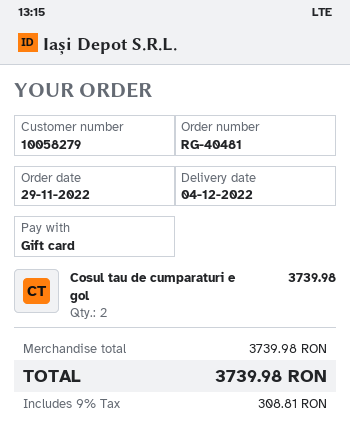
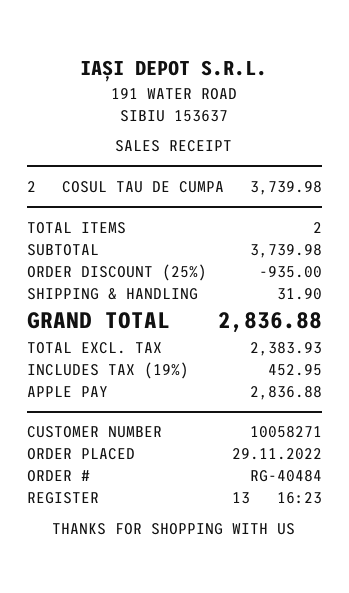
order number: RG-40481 -> RG-40484
customer number: 10058279 -> 10058271
payment method: gift card -> Apple Pay
discount: none -> 25% = 935.00
shipping: none -> 31.90
tax: 9% = 308.81 -> 19% = 452.95
total: 3739.98 -> 2836.88

